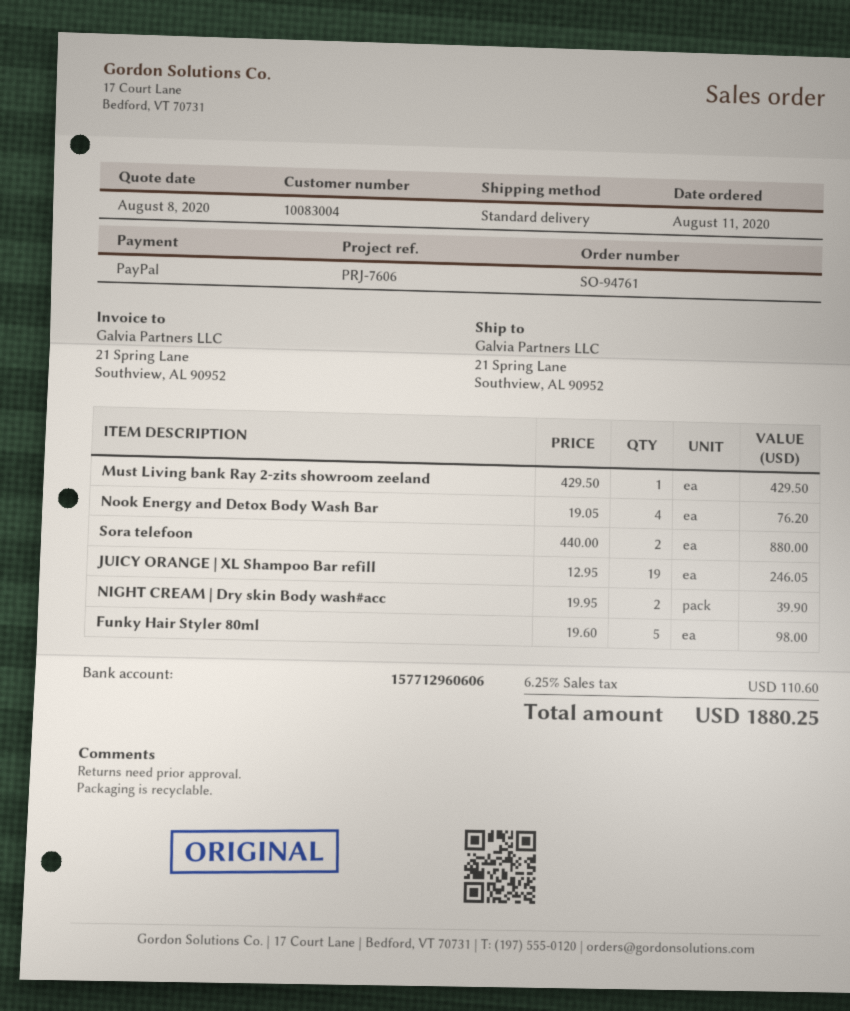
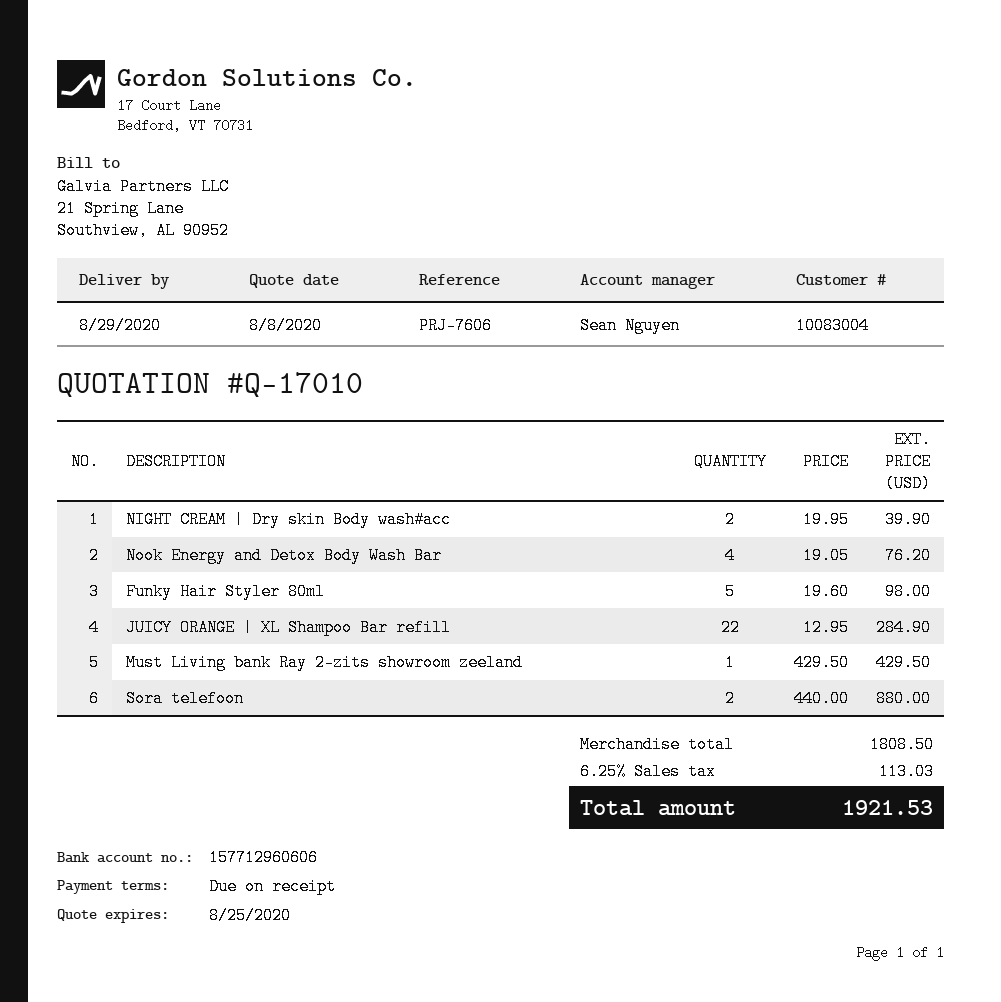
JUICY ORANGE | XL Shampoo Bar refill: 19 x 12.95 = 246.05 -> 22 x 12.95 = 284.90
tax: 6.25% = 110.60 -> 6.25% = 113.03
total: 1880.25 -> 1921.53

